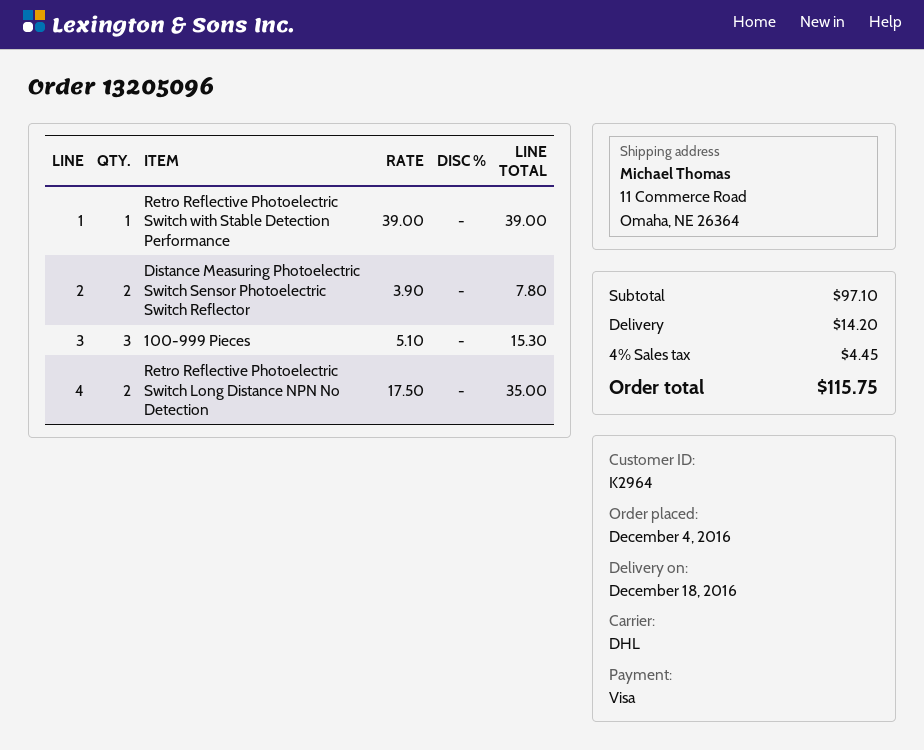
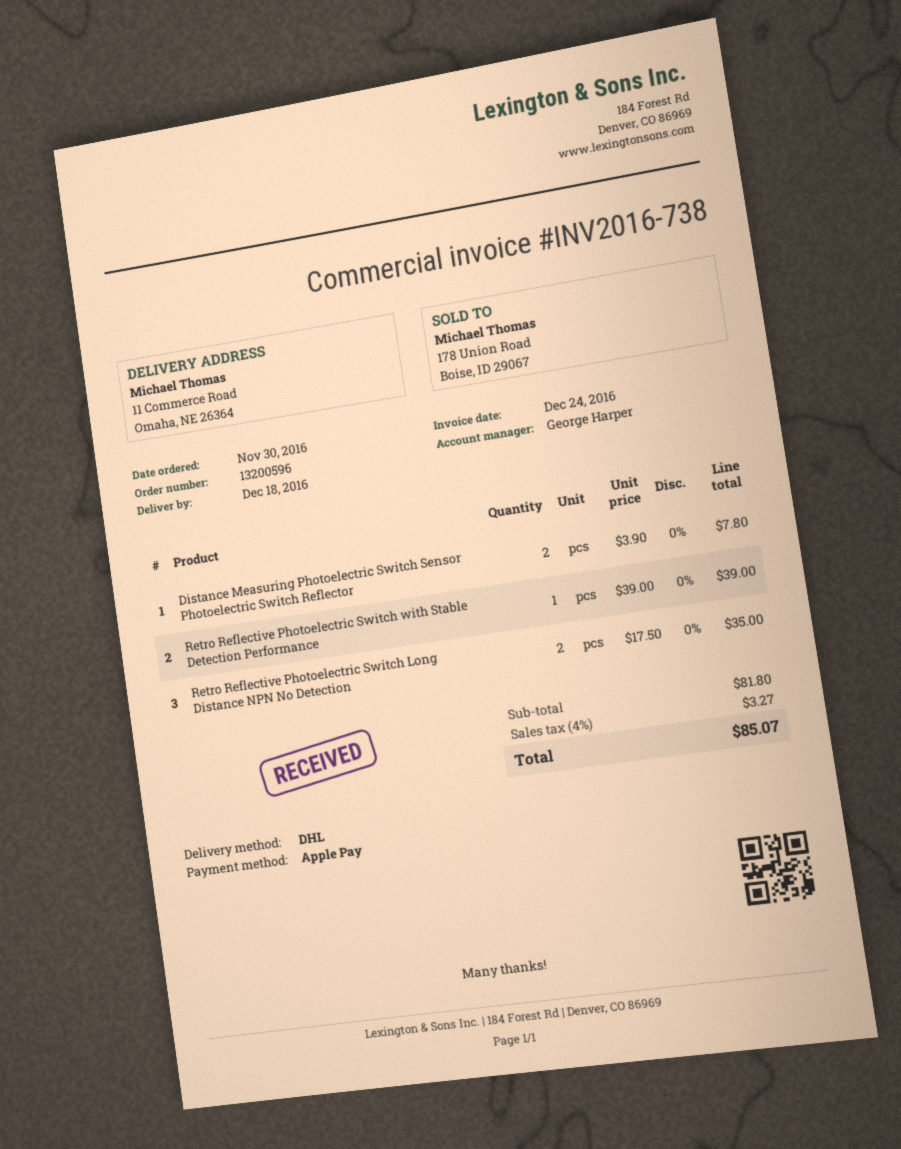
order number: 13205096 -> 13200596
order date: 2016-12-04 -> 2016-11-30
payment method: Visa -> Apple Pay
100-999 Pieces: 3 x 5.10 = 15.30 -> none
subtotal: 97.10 -> 81.80
shipping: 14.20 -> none
tax: 4% = 4.45 -> 4% = 3.27
total: 115.75 -> 85.07

